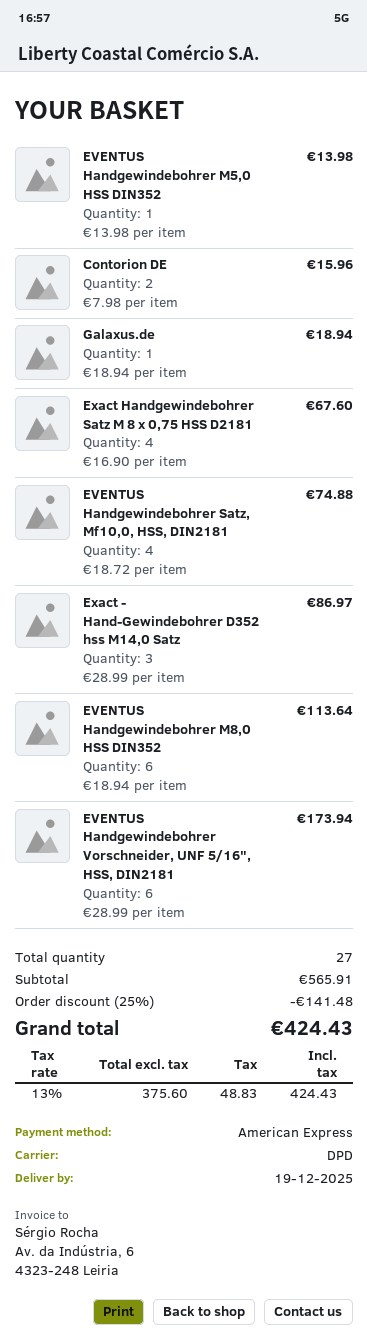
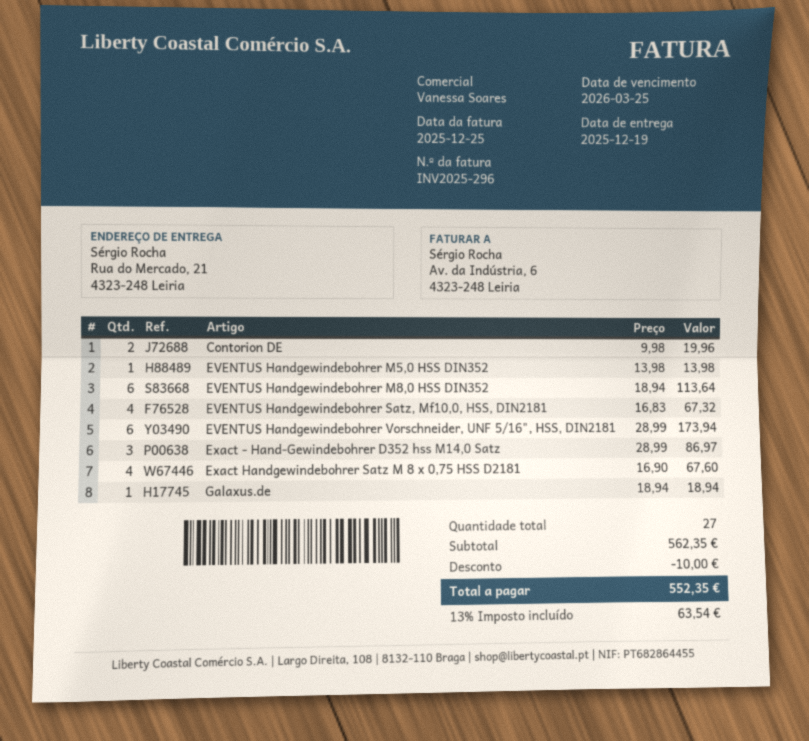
Contorion DE: 2 x 7.98 = 15.96 -> 2 x 9.98 = 19.96
EVENTUS Handgewindebohrer Satz, Mf10,0, HSS, DIN2181: 4 x 18.72 = 74.88 -> 4 x 16.83 = 67.32
subtotal: 565.91 -> 562.35
discount: 141.48 -> 10.00
tax: 13% = 48.83 -> 13% = 63.54
total: 424.43 -> 552.35

